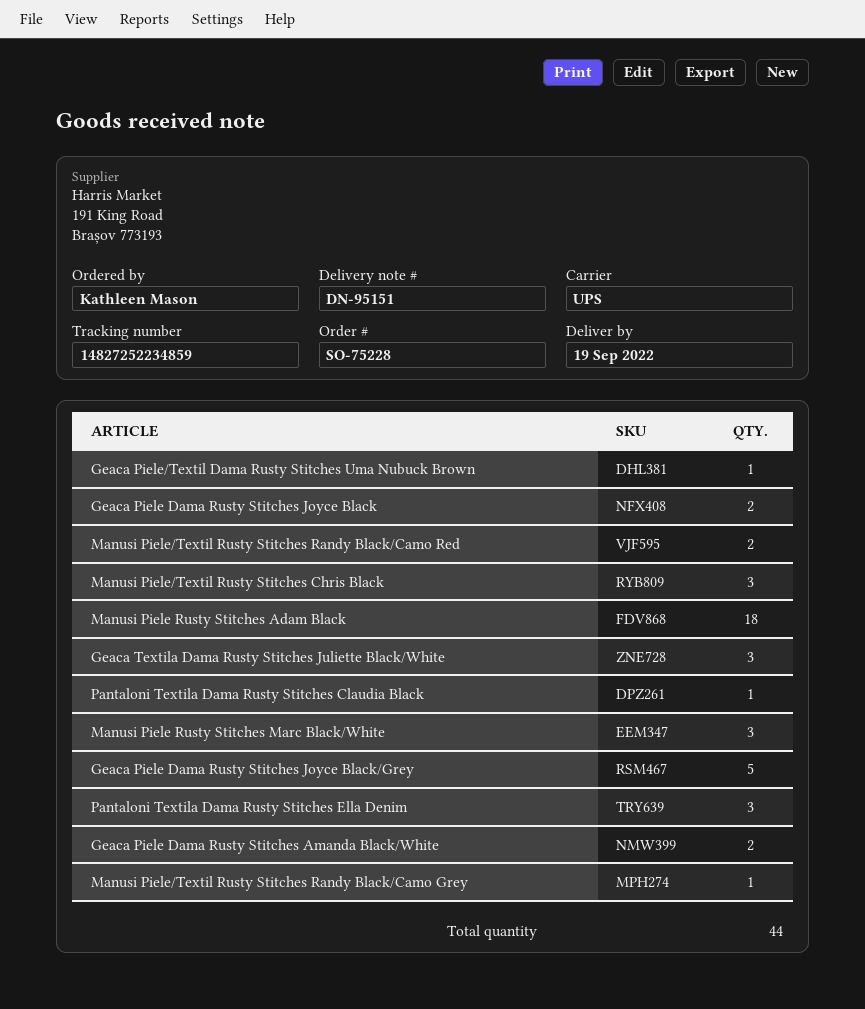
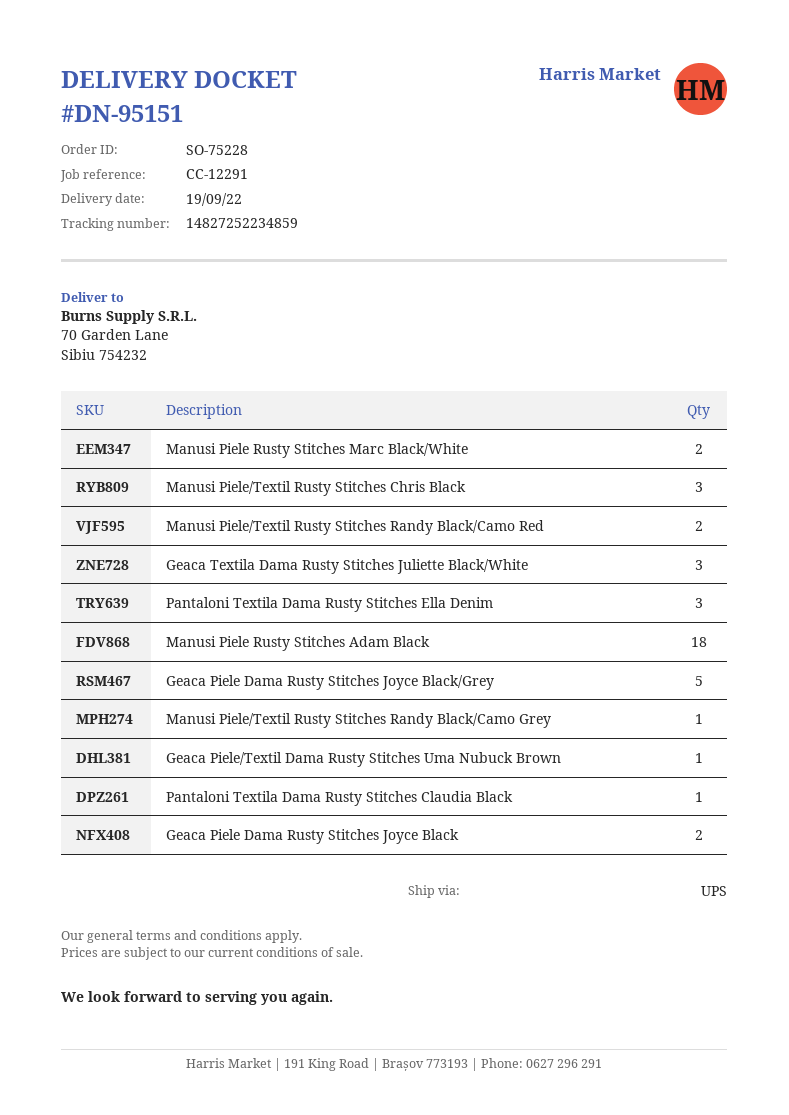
Manusi Piele Rusty Stitches Marc Black/White: 3 -> 2
Geaca Piele Dama Rusty Stitches Amanda Black/White: 2 -> none

